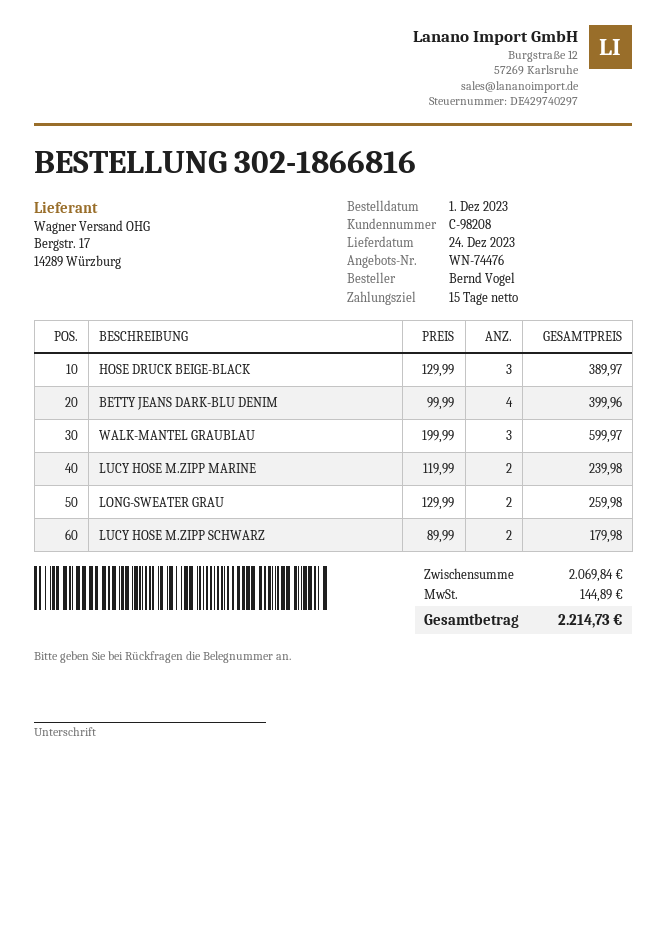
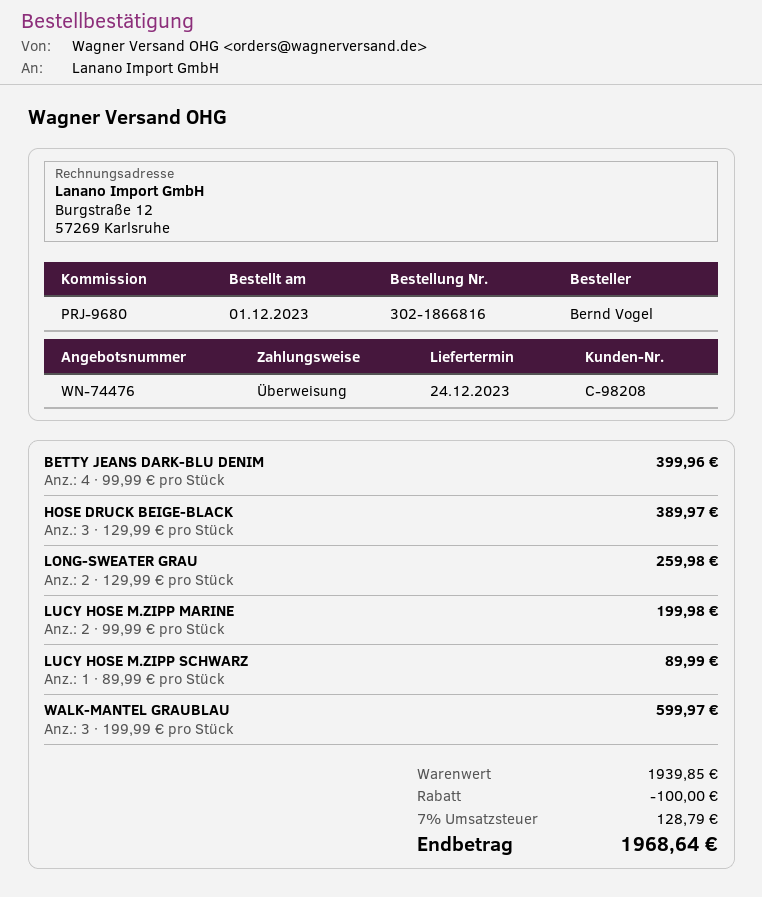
LUCY HOSE M.ZIPP MARINE: 2 x 119.99 = 239.98 -> 2 x 99.99 = 199.98
LUCY HOSE M.ZIPP SCHWARZ: 2 x 89.99 = 179.98 -> 1 x 89.99 = 89.99
subtotal: 2069.84 -> 1939.85
discount: none -> 100.00
tax: 144.89 -> 128.79
total: 2214.73 -> 1968.64

